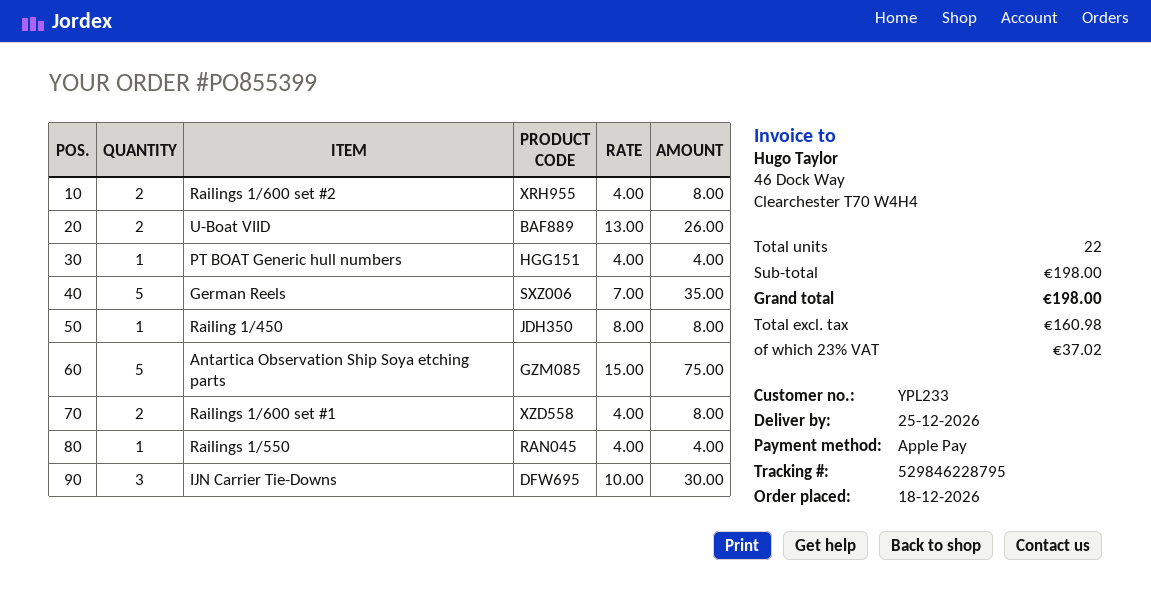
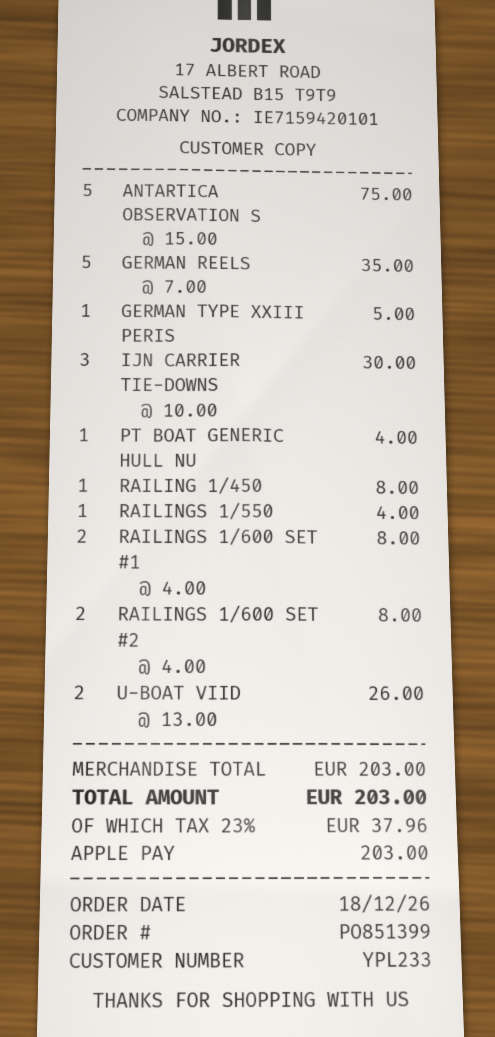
order number: PO855399 -> PO851399
GERMAN TYPE XXIII PERIS: none -> 1 x 5.00 = 5.00
subtotal: 198.00 -> 203.00
tax: 23% = 37.02 -> 23% = 37.96
total: 198.00 -> 203.00

